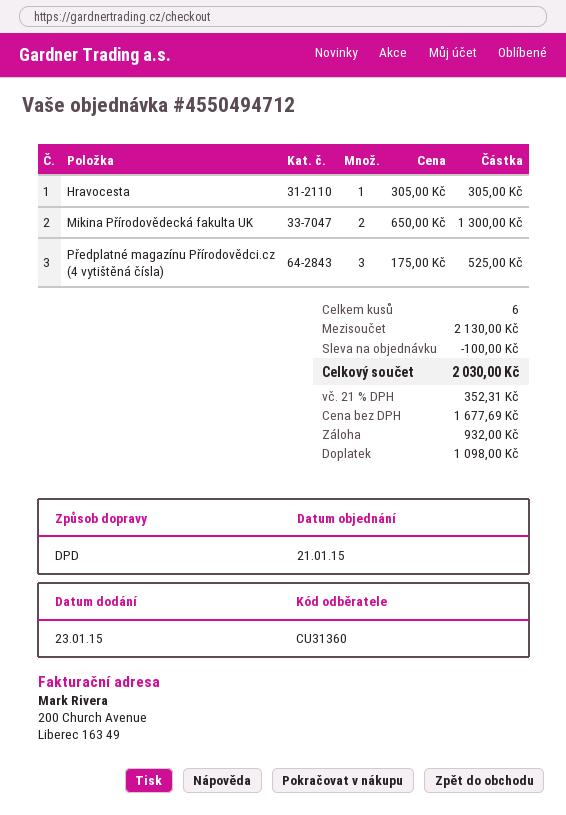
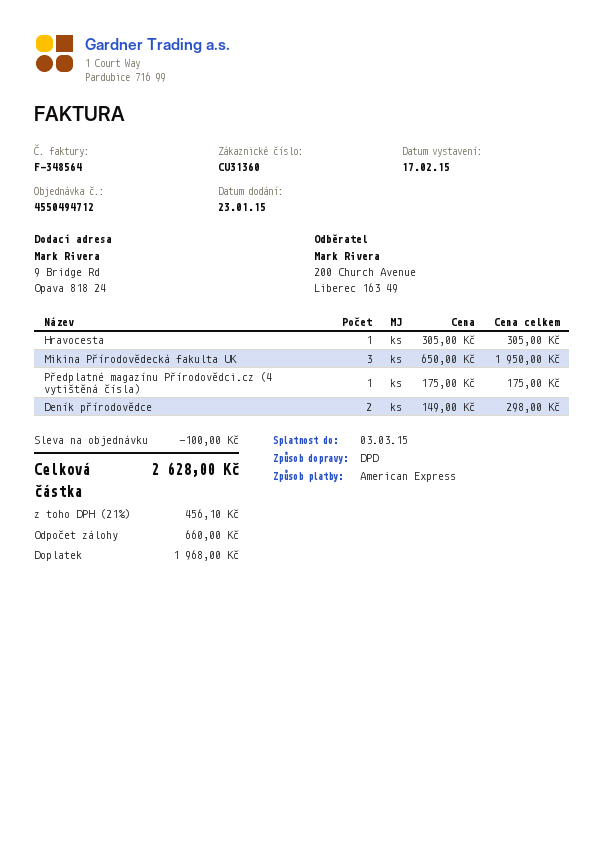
Mikina Přírodovědecká fakulta UK: 2 x 650.00 = 1300.00 -> 3 x 650.00 = 1950.00
Předplatné magazínu Přírodovědci.cz (4 vytištěná čísla): 3 x 175.00 = 525.00 -> 1 x 175.00 = 175.00
Deník přírodovědce: none -> 2 x 149.00 = 298.00
tax: 21% = 352.31 -> 21% = 456.10
total: 2030.00 -> 2628.00
deposit: 932.00 -> 660.00
balance: 1098.00 -> 1968.00

